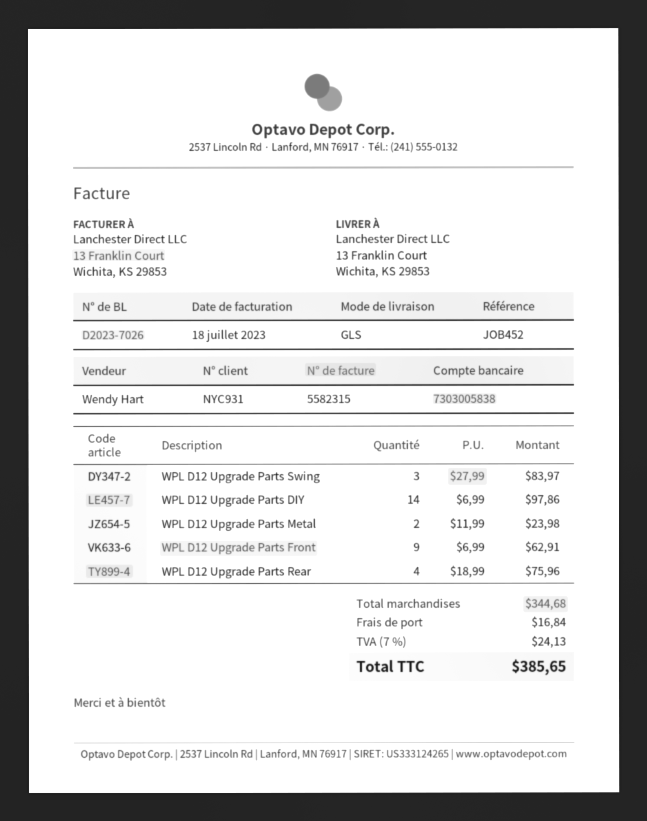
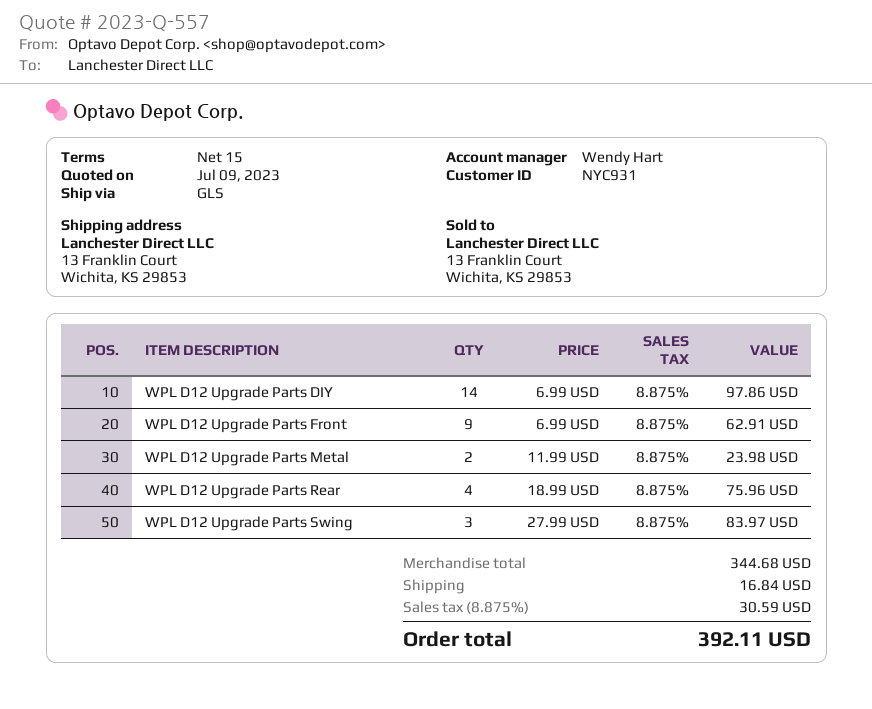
tax: 7% = 24.13 -> 8.875% = 30.59
total: 385.65 -> 392.11

